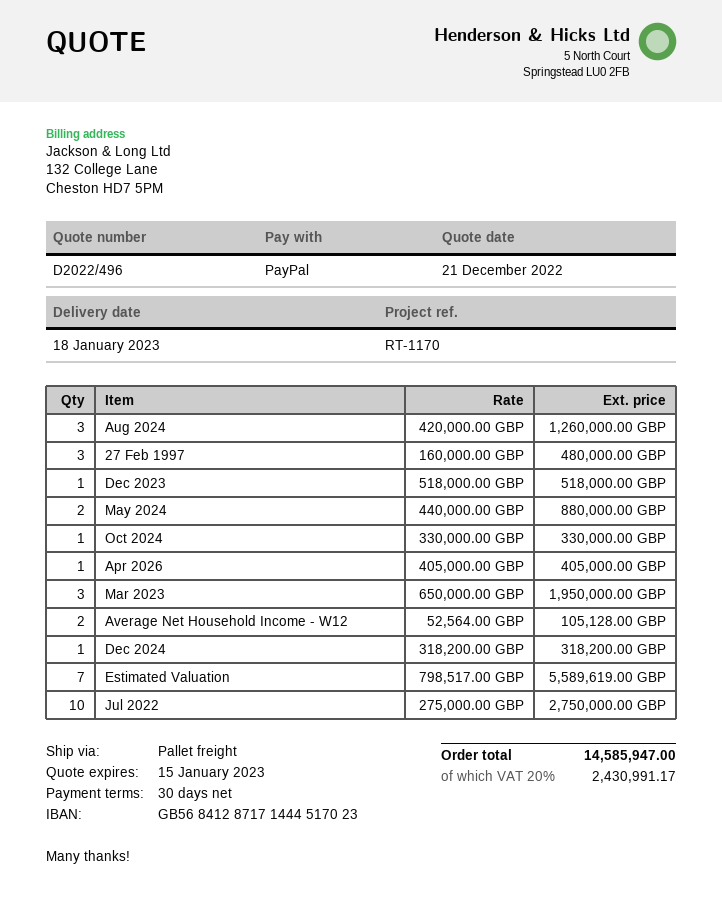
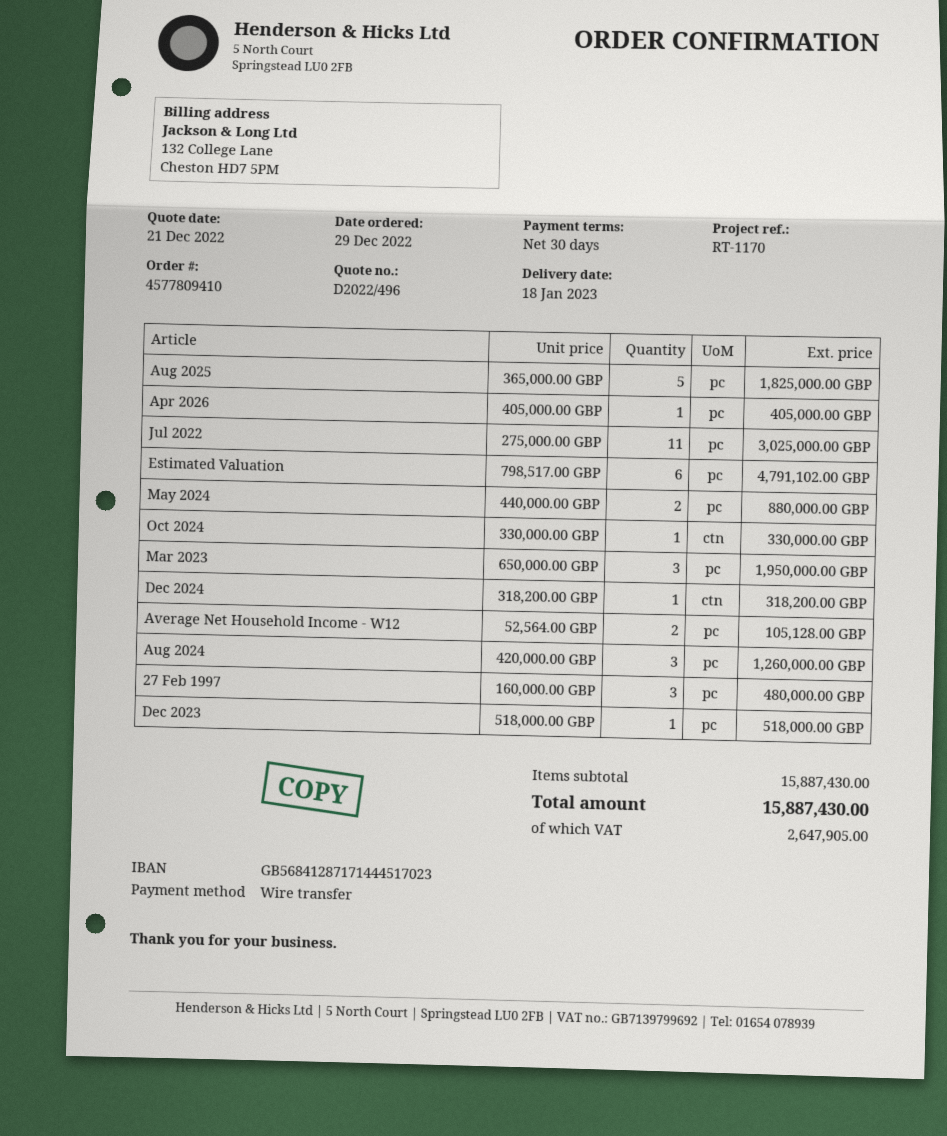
payment method: PayPal -> bank transfer
Estimated Valuation: 7 x 798517.00 = 5589619.00 -> 6 x 798517.00 = 4791102.00
Jul 2022: 10 x 275000.00 = 2750000.00 -> 11 x 275000.00 = 3025000.00
Aug 2025: none -> 5 x 365000.00 = 1825000.00
tax: 2430991.17 -> 2647905.00
total: 14585947.00 -> 15887430.00

